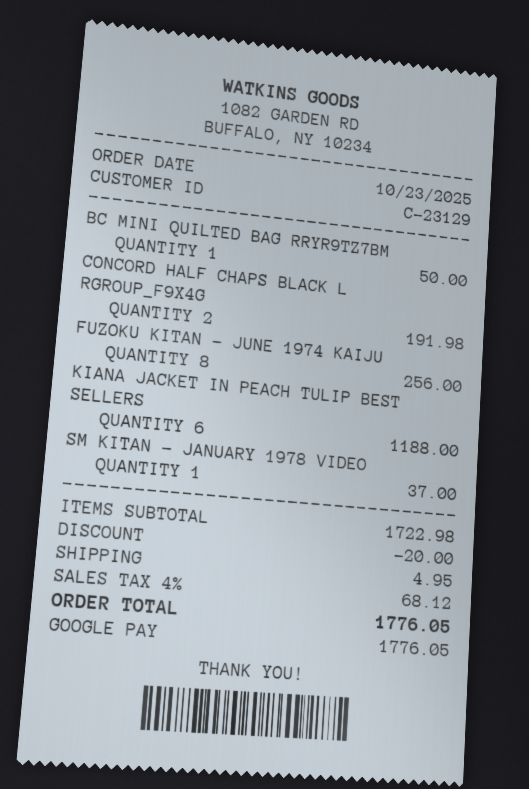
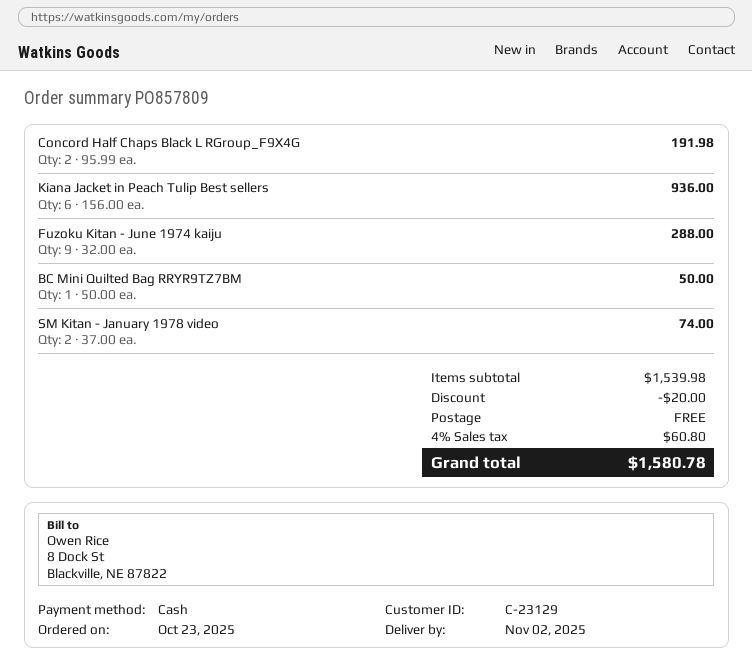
payment method: Google Pay -> cash
FUZOKU KITAN - JUNE 1974 KAIJU: 8 for 256.00 -> 9 for 288.00
KIANA JACKET IN PEACH TULIP BEST SELLERS: 6 for 1188.00 -> 6 for 936.00
SM KITAN - JANUARY 1978 VIDEO: 1 for 37.00 -> 2 for 74.00
subtotal: 1722.98 -> 1539.98
shipping: 4.95 -> 0.00
tax: 4% = 68.12 -> 4% = 60.80
total: 1776.05 -> 1580.78

